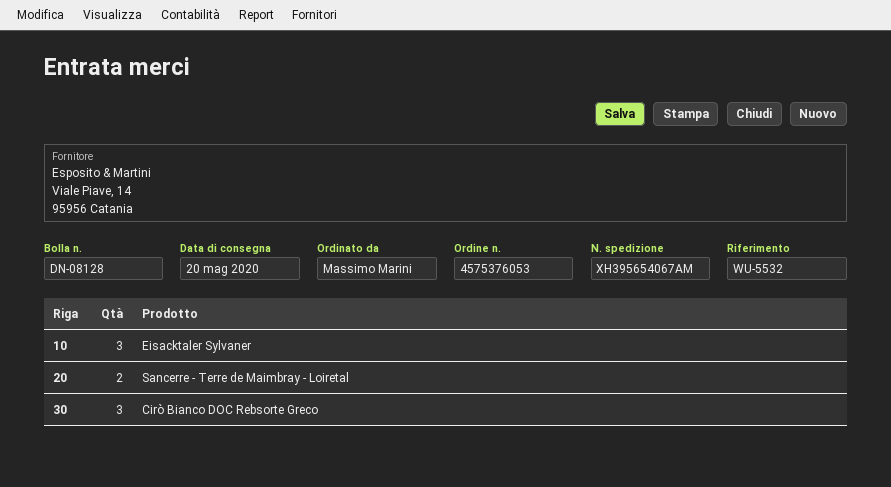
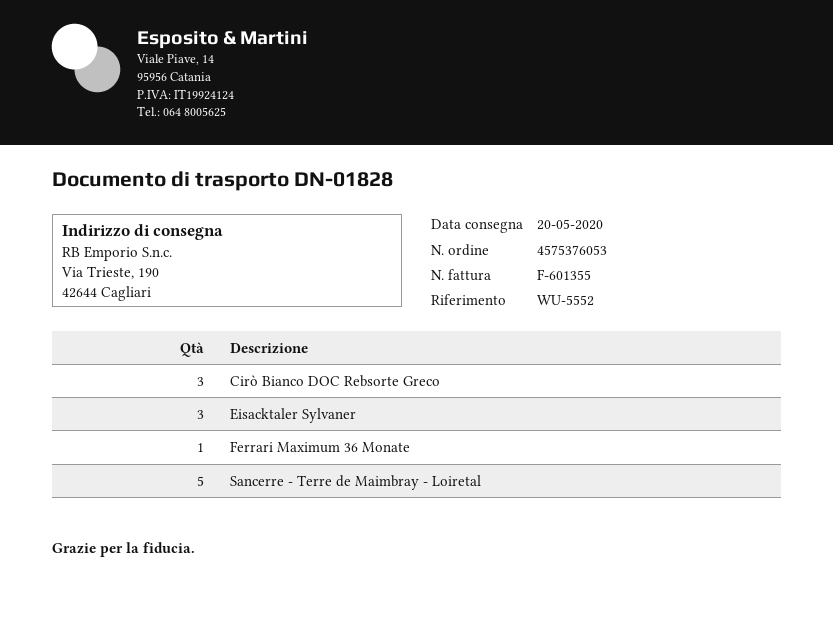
delivery note number: DN-08128 -> DN-01828
reference: WU-5532 -> WU-5552
Sancerre - Terre de Maimbray - Loiretal: 2 -> 5
Ferrari Maximum 36 Monate: none -> 1

